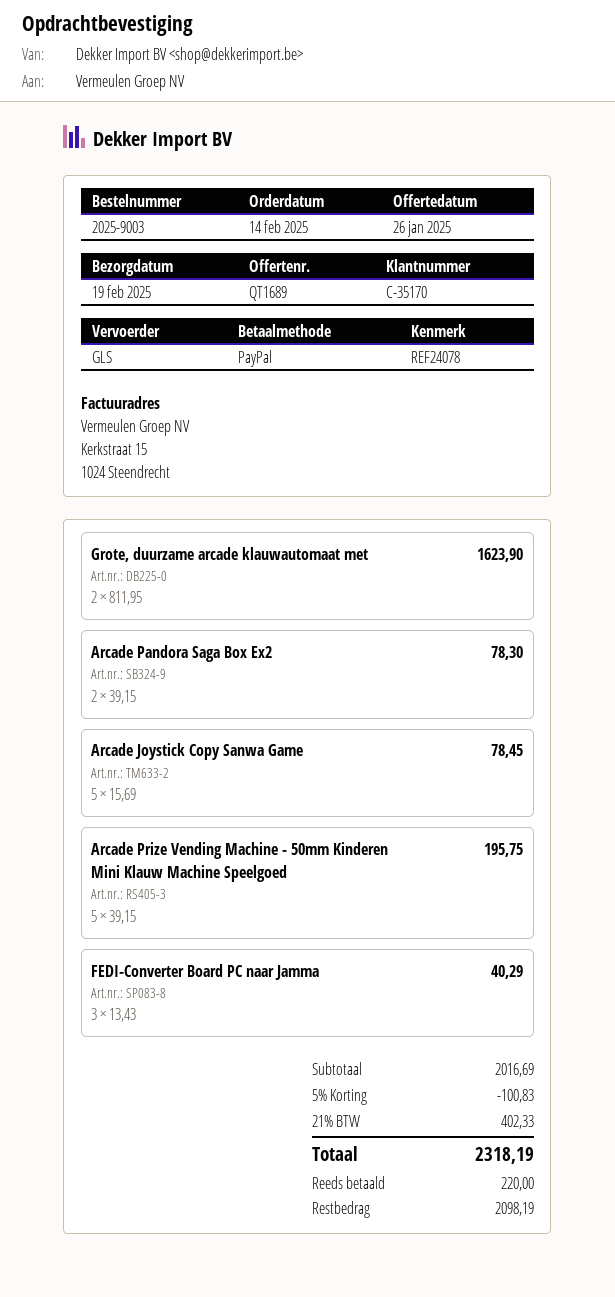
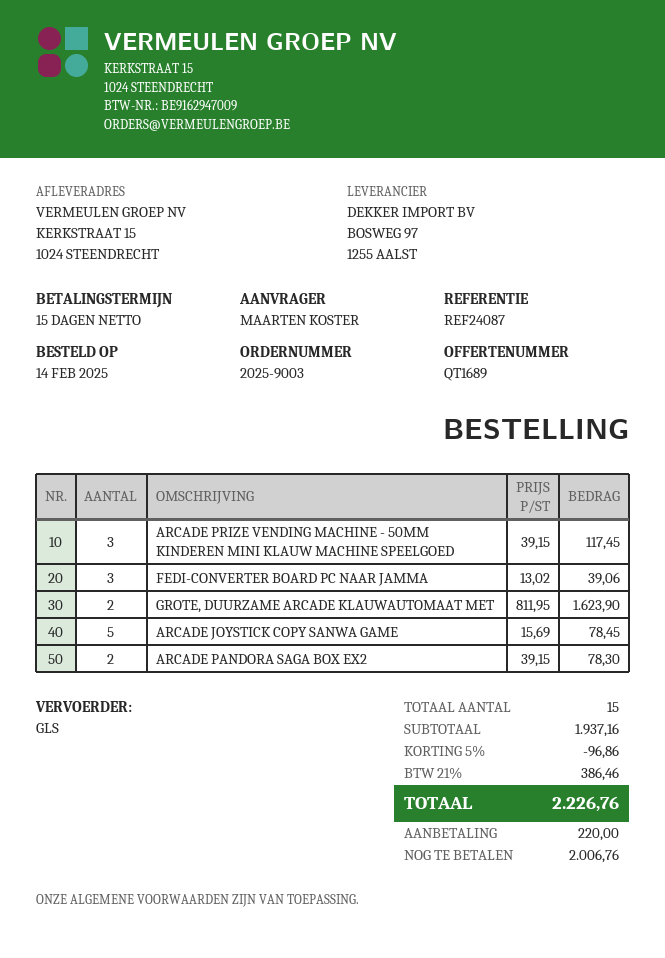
reference: REF24078 -> REF24087
Arcade Prize Vending Machine - 50mm Kinderen Mini Klauw Machine Speelgoed: 5 x 39.15 = 195.75 -> 3 x 39.15 = 117.45
FEDI-Converter Board PC naar Jamma: 3 x 13.43 = 40.29 -> 3 x 13.02 = 39.06
subtotal: 2016.69 -> 1937.16
discount: 5% = 100.83 -> 5% = 96.86
tax: 21% = 402.33 -> 21% = 386.46
total: 2318.19 -> 2226.76
balance: 2098.19 -> 2006.76

